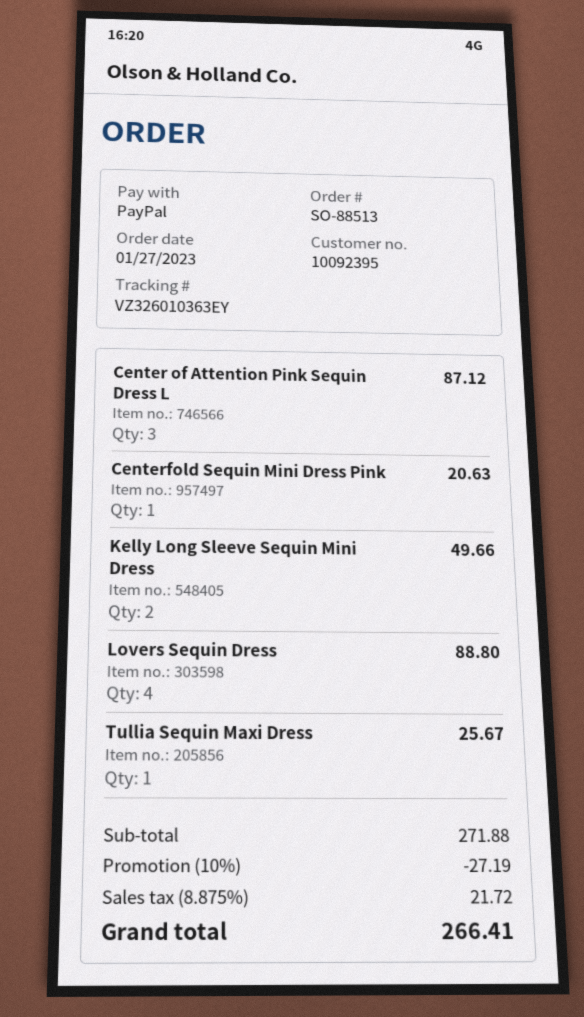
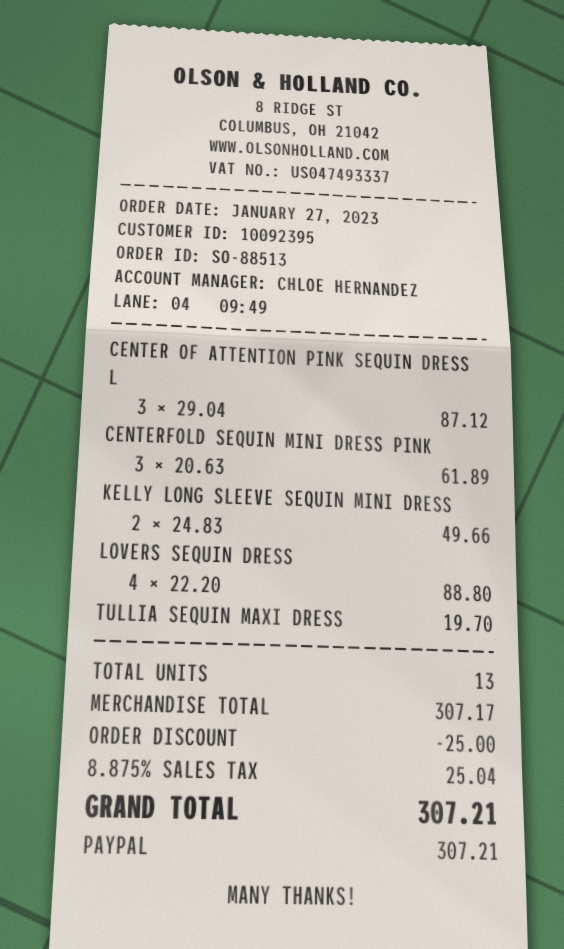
Centerfold Sequin Mini Dress Pink: 1 for 20.63 -> 3 for 61.89
Tullia Sequin Maxi Dress: 1 for 25.67 -> 1 for 19.70
subtotal: 271.88 -> 307.17
discount: 27.19 -> 25.00
tax: 8.875% = 21.72 -> 8.875% = 25.04
total: 266.41 -> 307.21

